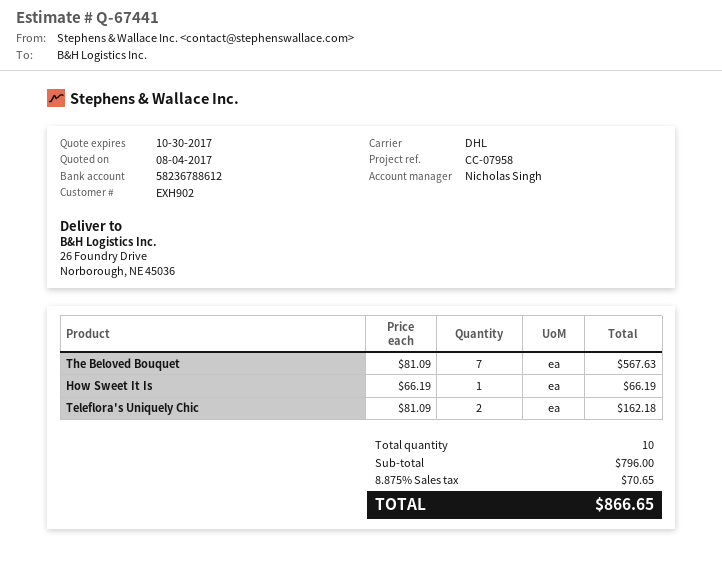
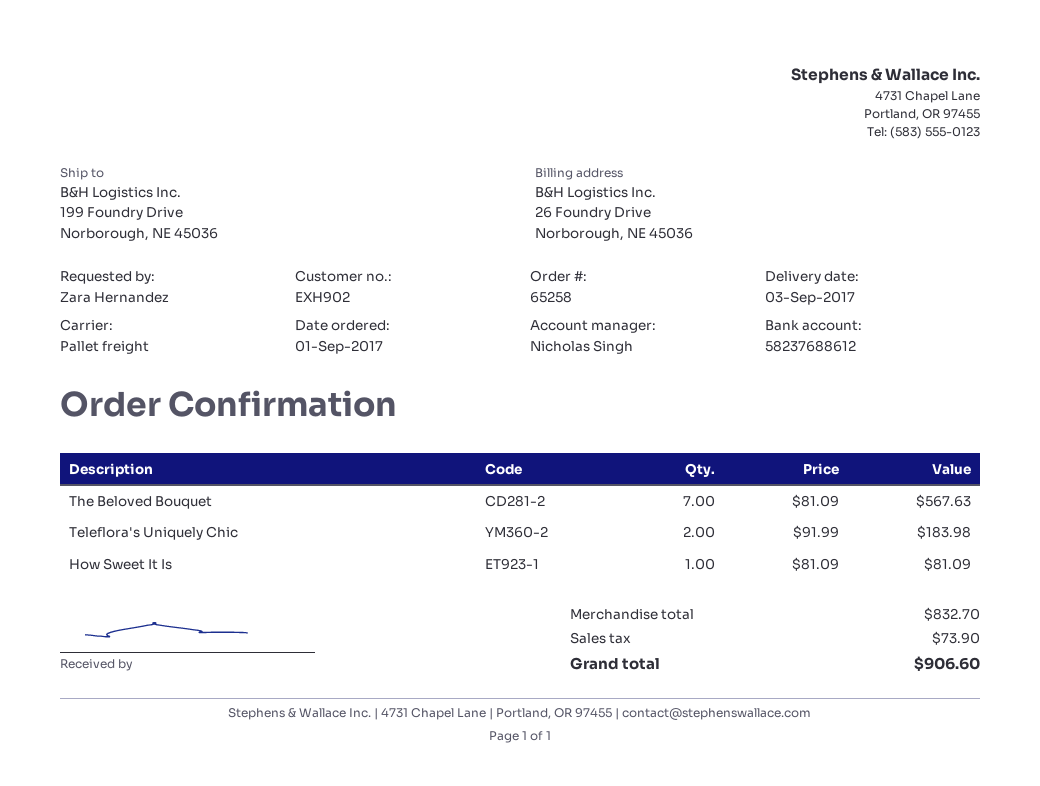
bank account: 58236788612 -> 58237688612
shipping method: DHL -> pallet freight
ship to: 26 Foundry Drive, Norborough, NE 45036 -> 199 Foundry Drive, Norborough, NE 45036
How Sweet It Is: 1 x 66.19 = 66.19 -> 1 x 81.09 = 81.09
Teleflora's Uniquely Chic: 2 x 81.09 = 162.18 -> 2 x 91.99 = 183.98
subtotal: 796.00 -> 832.70
tax: 70.65 -> 73.90
total: 866.65 -> 906.60

